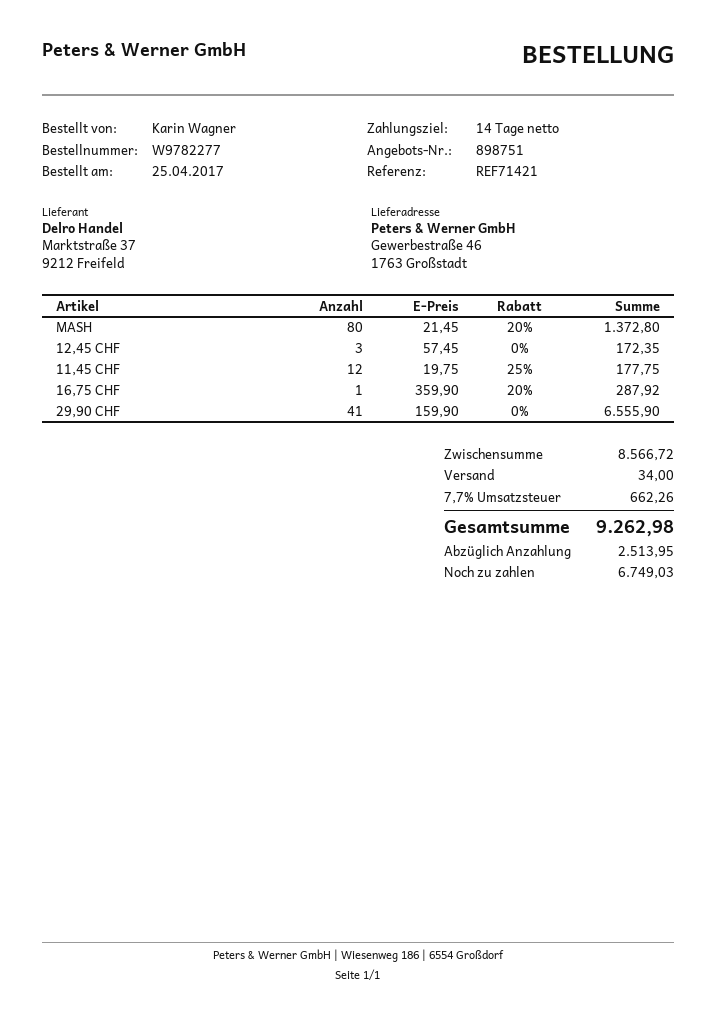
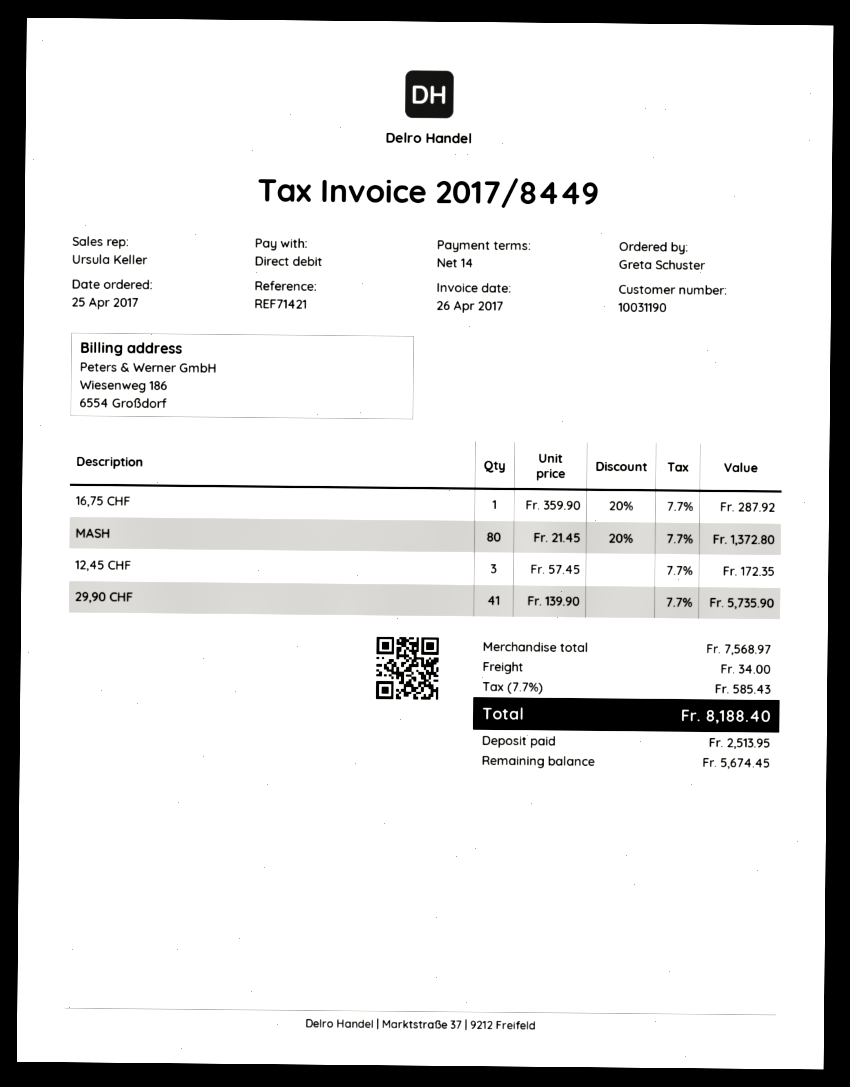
ordered by: Karin Wagner -> Greta Schuster
11,45 CHF: 12 x 19.75 - 25% = 177.75 -> none
29,90 CHF: 41 x 159.90 = 6555.90 -> 41 x 139.90 = 5735.90
subtotal: 8566.72 -> 7568.97
tax: 7.7% = 662.26 -> 7.7% = 585.43
total: 9262.98 -> 8188.40
balance: 6749.03 -> 5674.45

